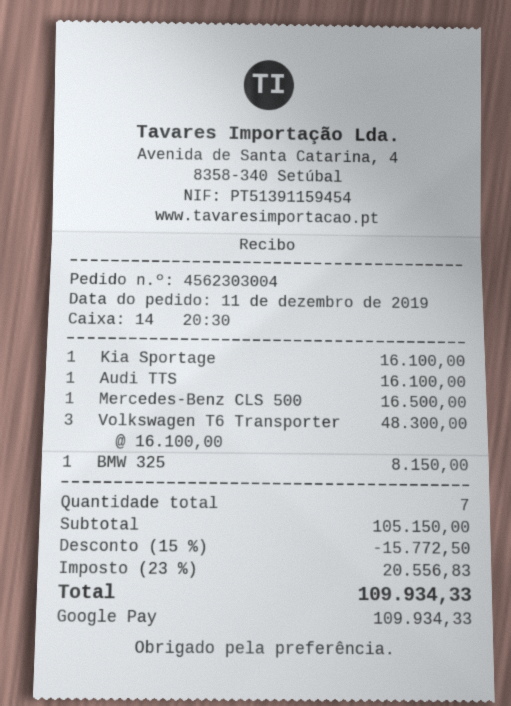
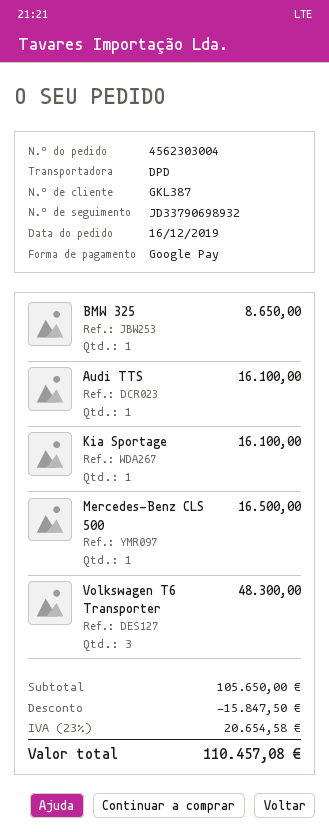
order date: 2019-12-11 -> 2019-12-16
BMW 325: 1 for 8150.00 -> 1 for 8650.00
subtotal: 105150.00 -> 105650.00
discount: 15772.50 -> 15847.50
tax: 23% = 20556.83 -> 23% = 20654.58
total: 109934.33 -> 110457.08

